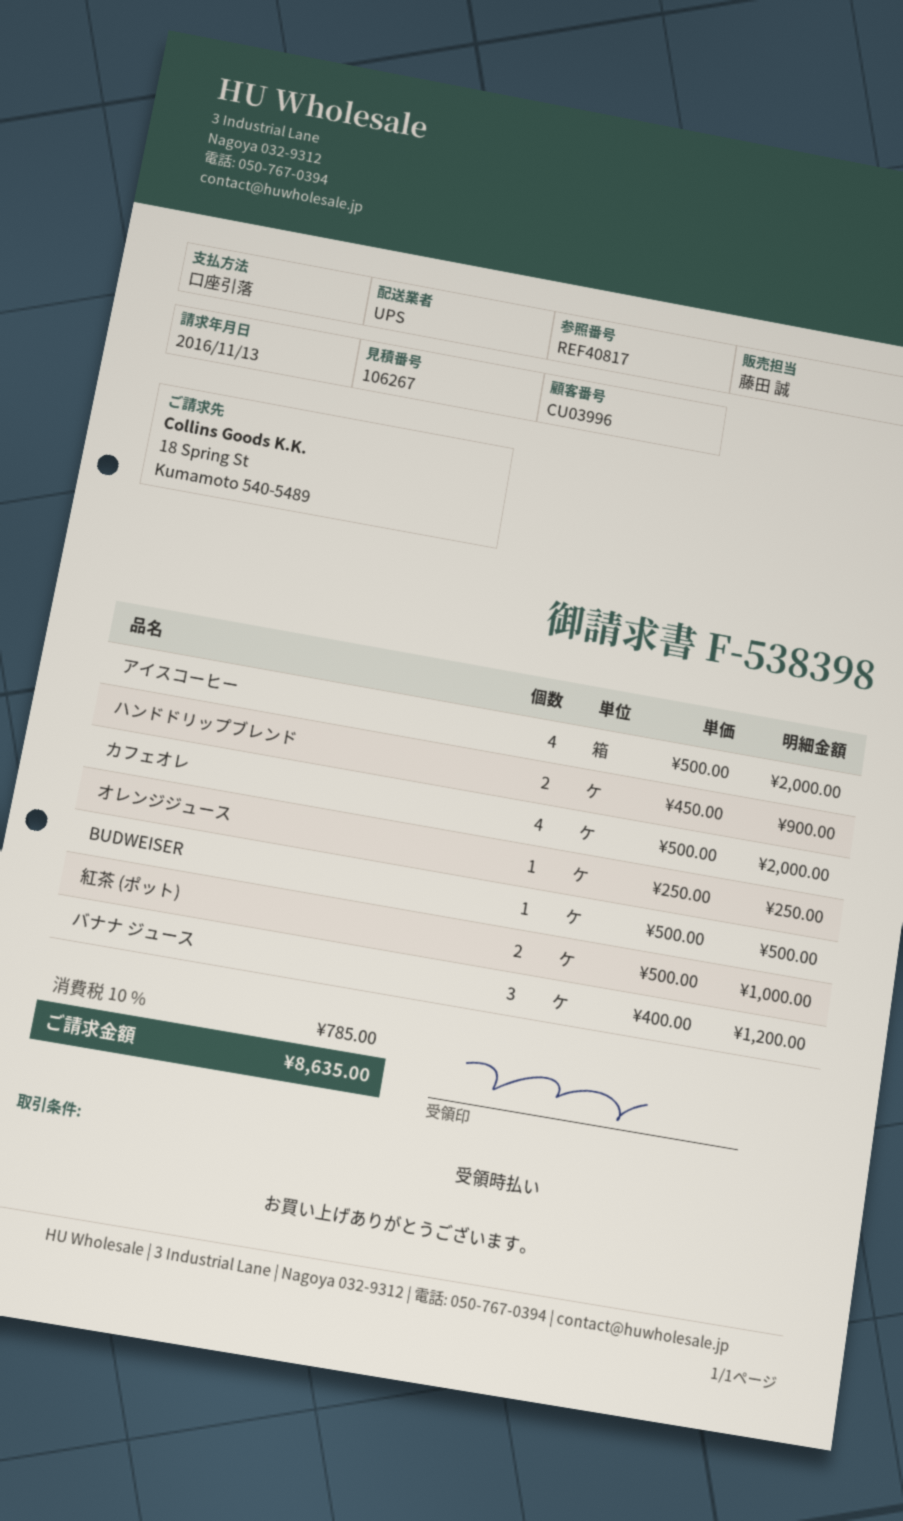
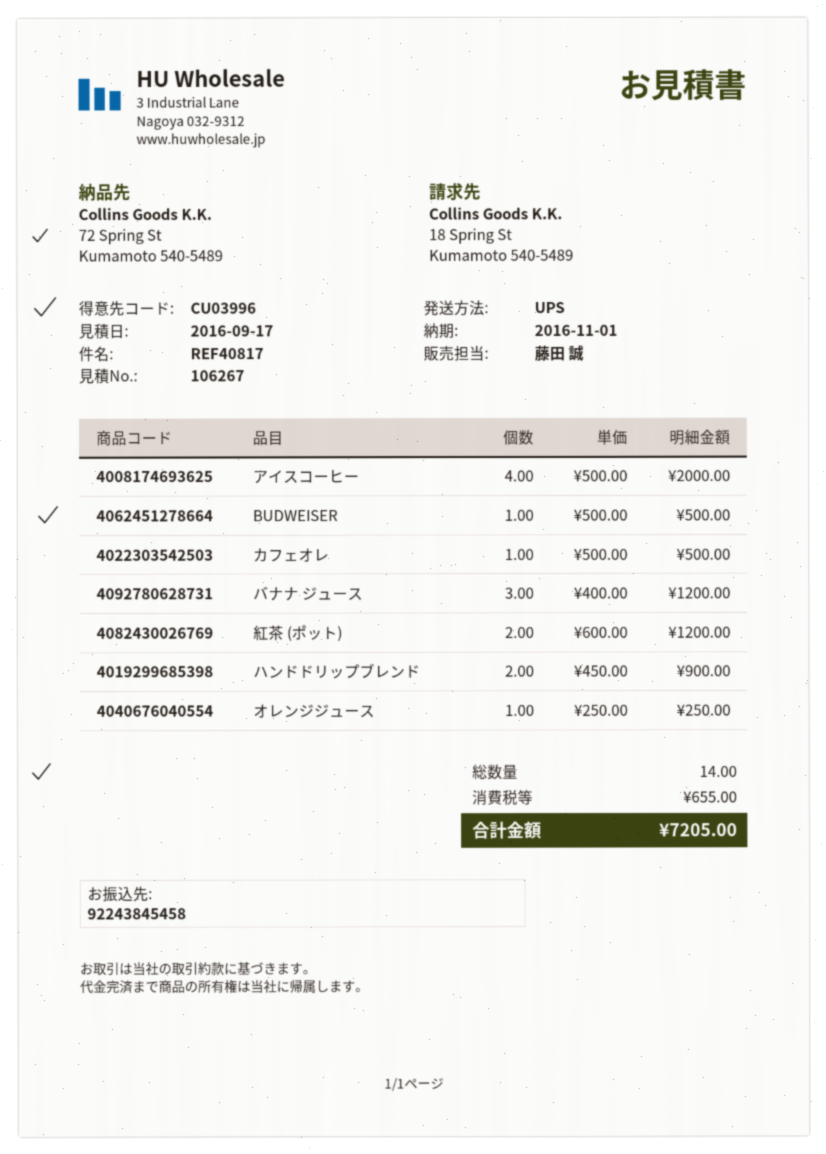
カフェオレ: 4 x 500.00 = 2000.00 -> 1 x 500.00 = 500.00
紅茶 (ポット): 2 x 500.00 = 1000.00 -> 2 x 600.00 = 1200.00
tax: 785.00 -> 655.00
total: 8635.00 -> 7205.00

